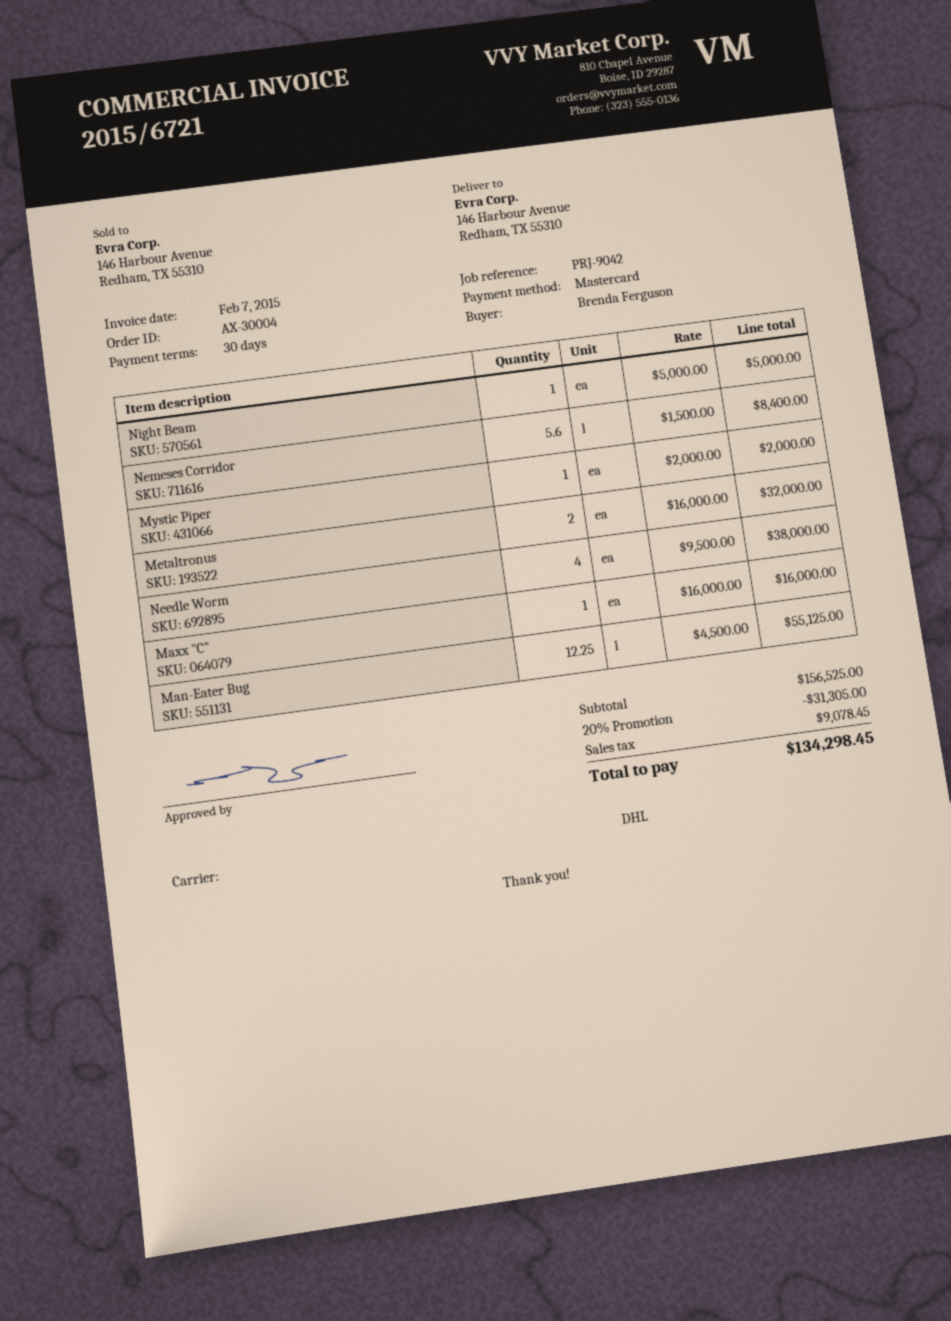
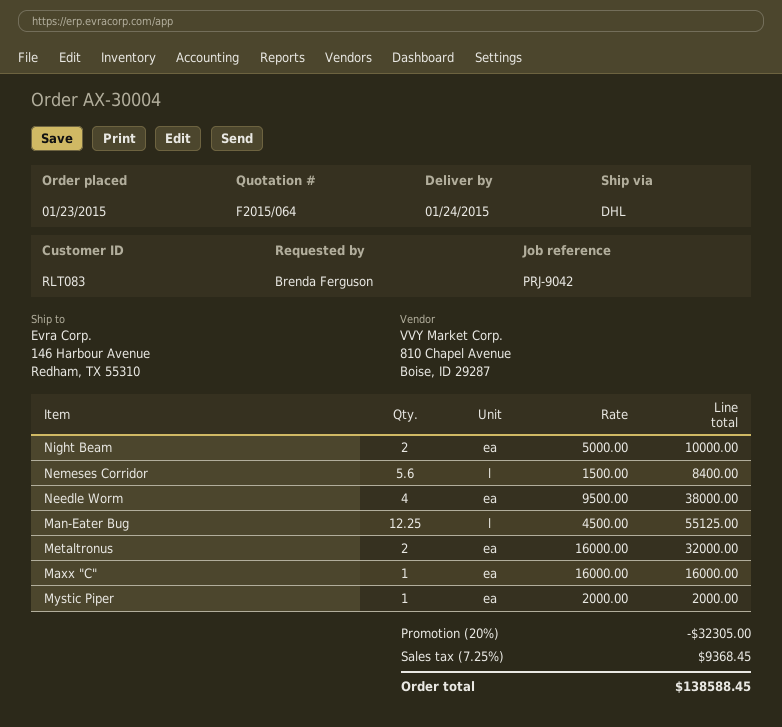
Night Beam: 1 x 5000.00 = 5000.00 -> 2 x 5000.00 = 10000.00
discount: 20% = 31305.00 -> 20% = 32305.00
tax: 9078.45 -> 9368.45
total: 134298.45 -> 138588.45

